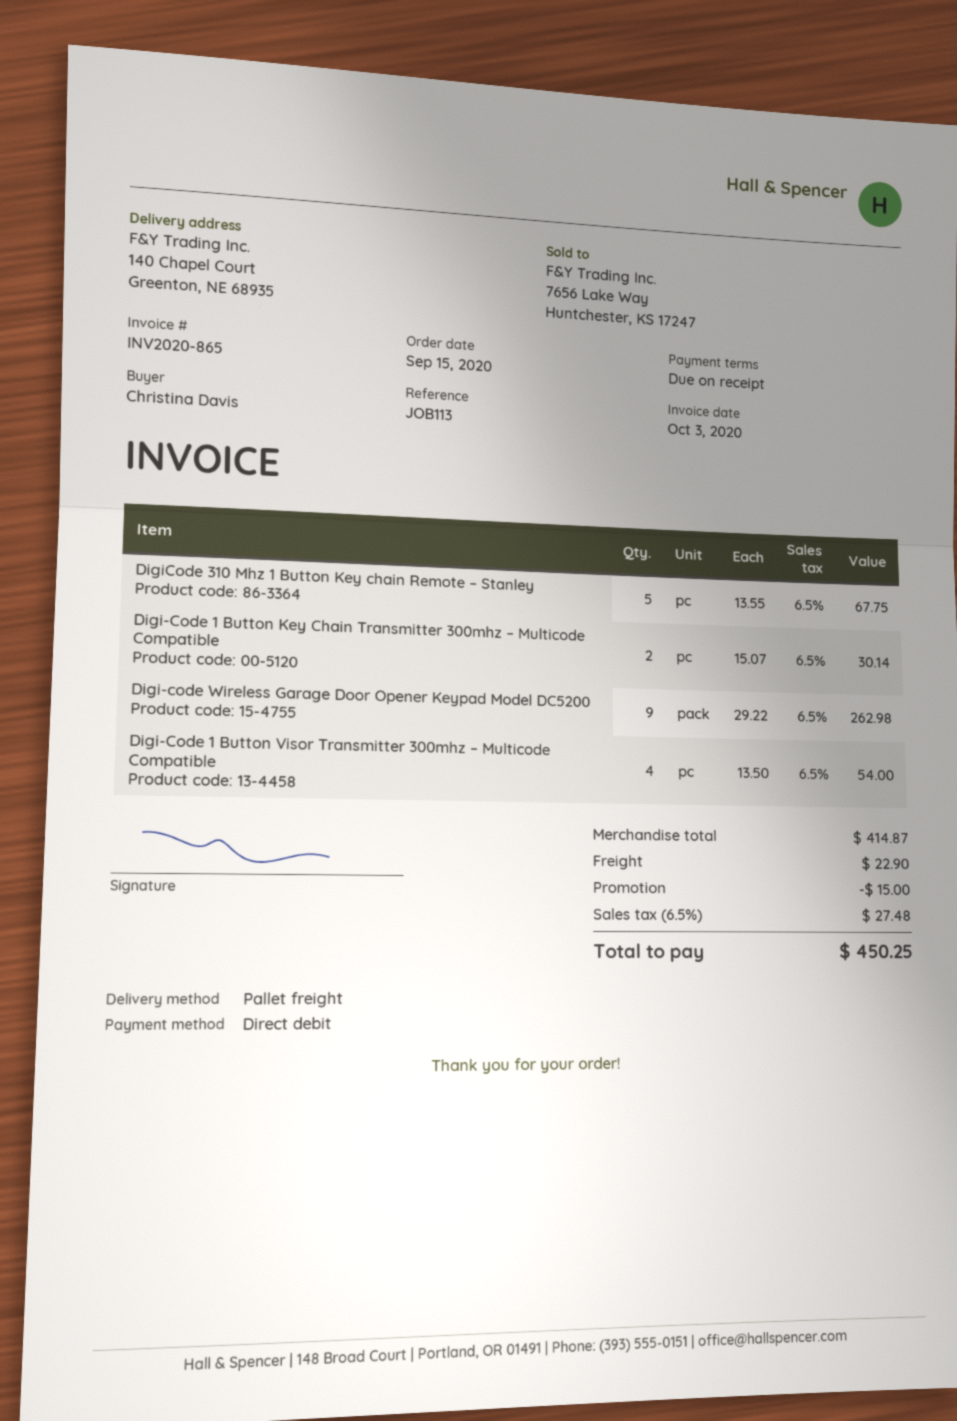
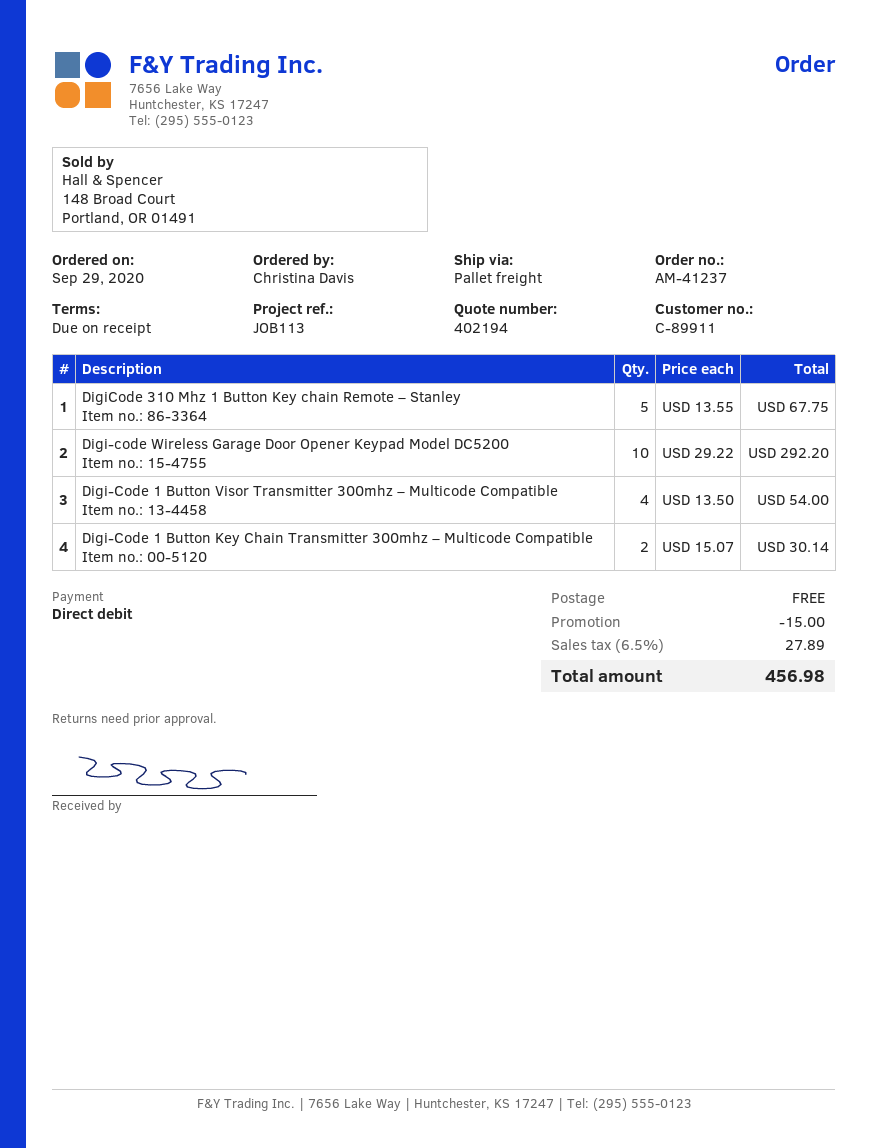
order date: 2020-09-15 -> 2020-09-29
Digi-code Wireless Garage Door Opener Keypad Model DC5200: 9 x 29.22 = 262.98 -> 10 x 29.22 = 292.20
shipping: 22.90 -> 0.00
tax: 6.5% = 27.48 -> 6.5% = 27.89
total: 450.25 -> 456.98

